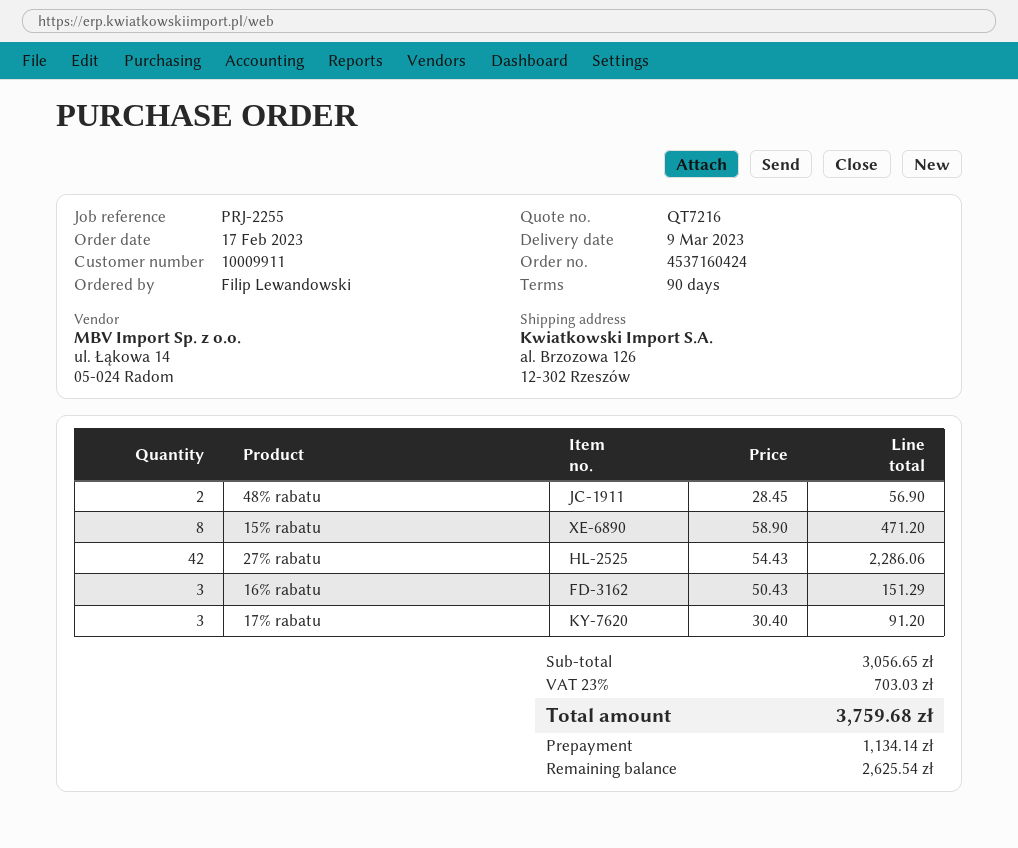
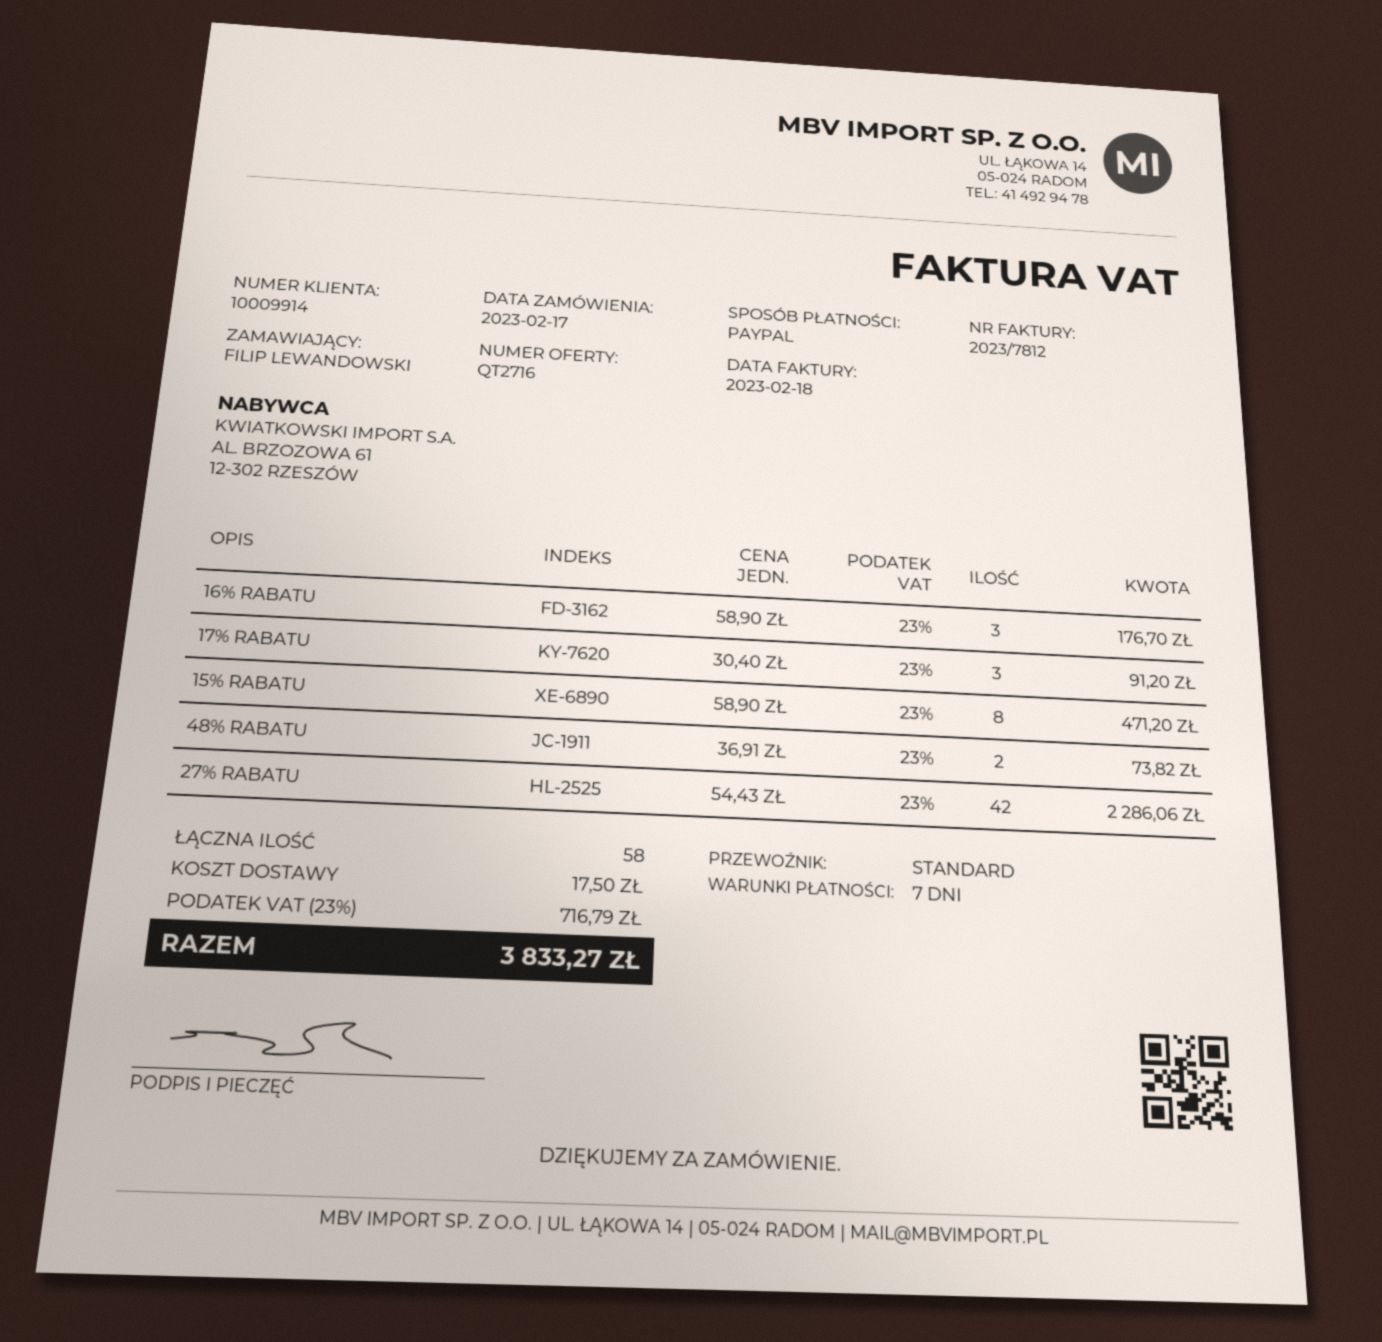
quote number: QT7216 -> QT2716
payment terms: 90 days -> 7 days
customer number: 10009911 -> 10009914
48% rabatu: 2 x 28.45 = 56.90 -> 2 x 36.91 = 73.82
16% rabatu: 3 x 50.43 = 151.29 -> 3 x 58.90 = 176.70
shipping: none -> 17.50
tax: 23% = 703.03 -> 23% = 716.79
total: 3759.68 -> 3833.27

